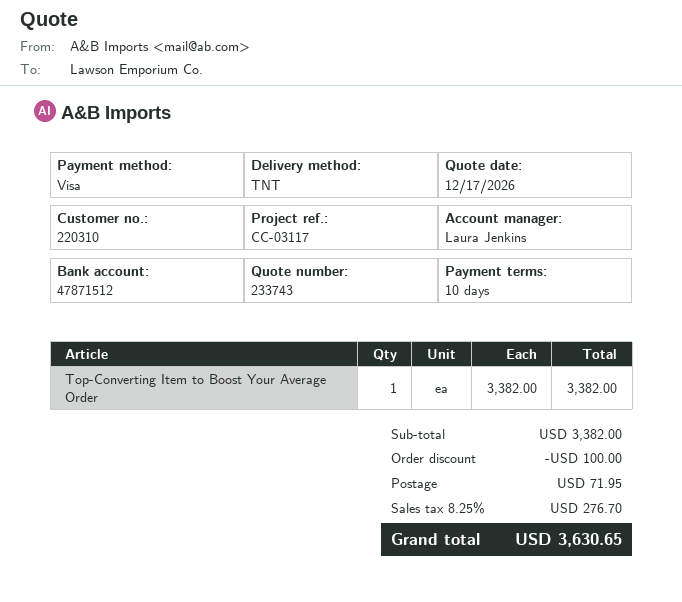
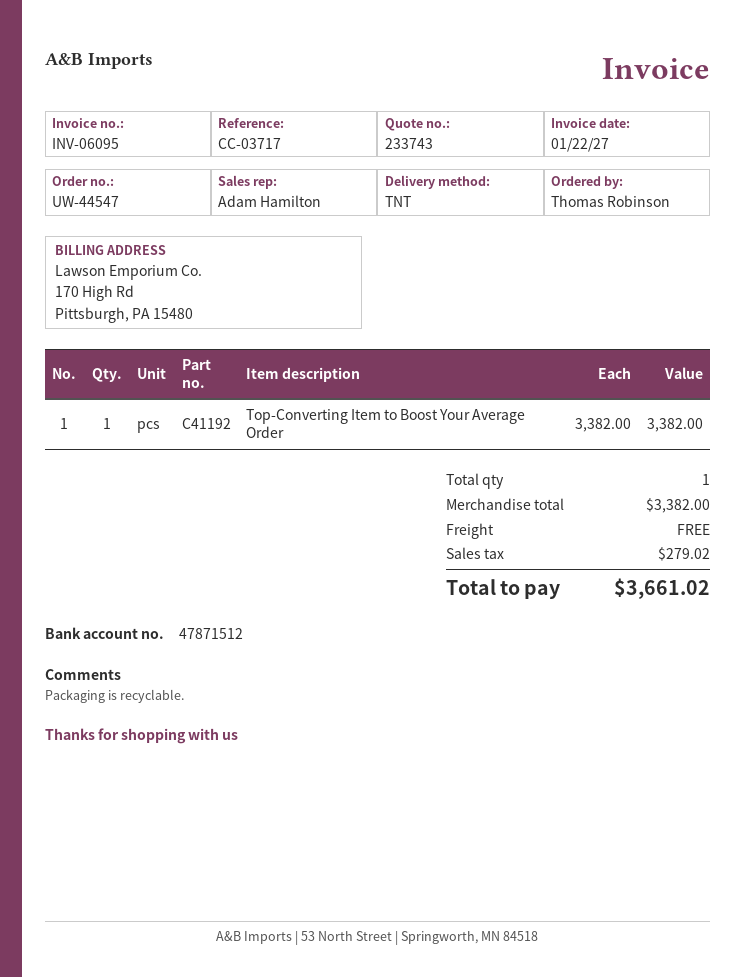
reference: CC-03117 -> CC-03717
sales rep: Laura Jenkins -> Adam Hamilton
discount: 100.00 -> none
shipping: 71.95 -> 0.00
tax: 276.70 -> 279.02
total: 3630.65 -> 3661.02

